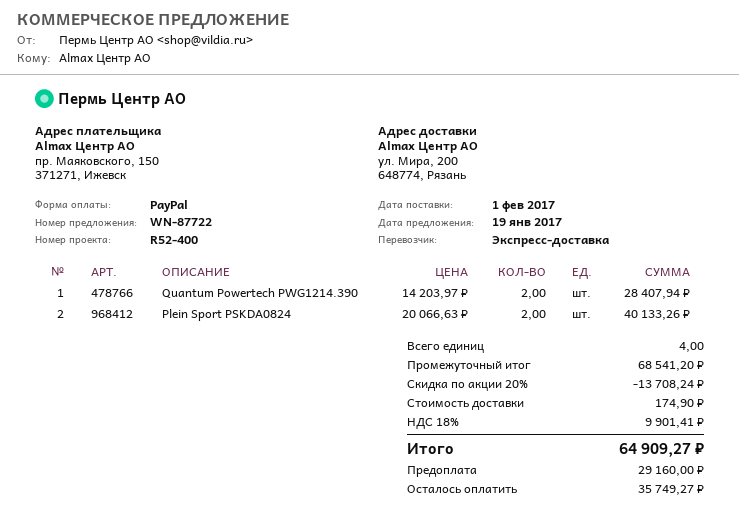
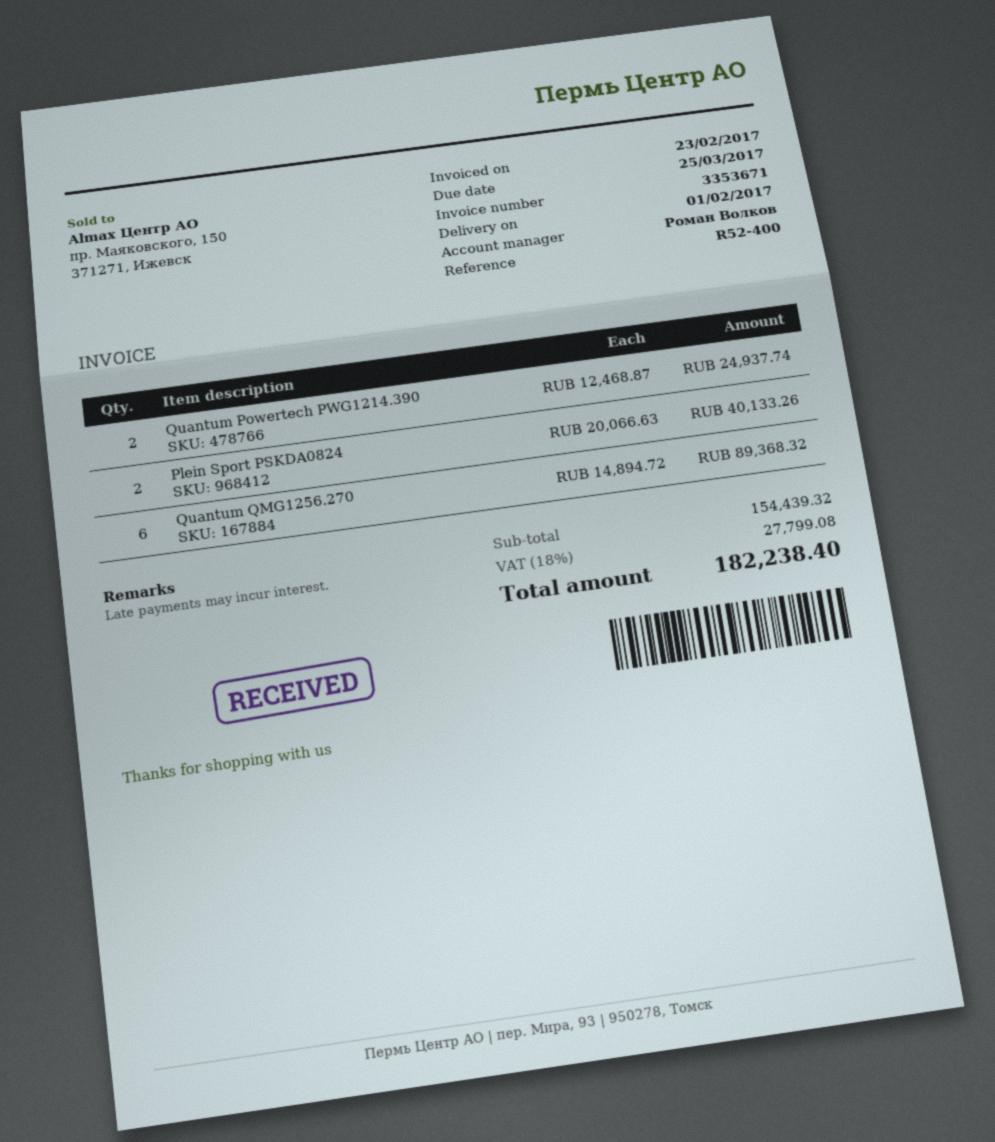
Quantum Powertech PWG1214.390: 2 x 14203.97 = 28407.94 -> 2 x 12468.87 = 24937.74
Quantum QMG1256.270: none -> 6 x 14894.72 = 89368.32
subtotal: 68541.20 -> 154439.32
discount: 20% = 13708.24 -> none
shipping: 174.90 -> none
tax: 18% = 9901.41 -> 18% = 27799.08
total: 64909.27 -> 182238.40

